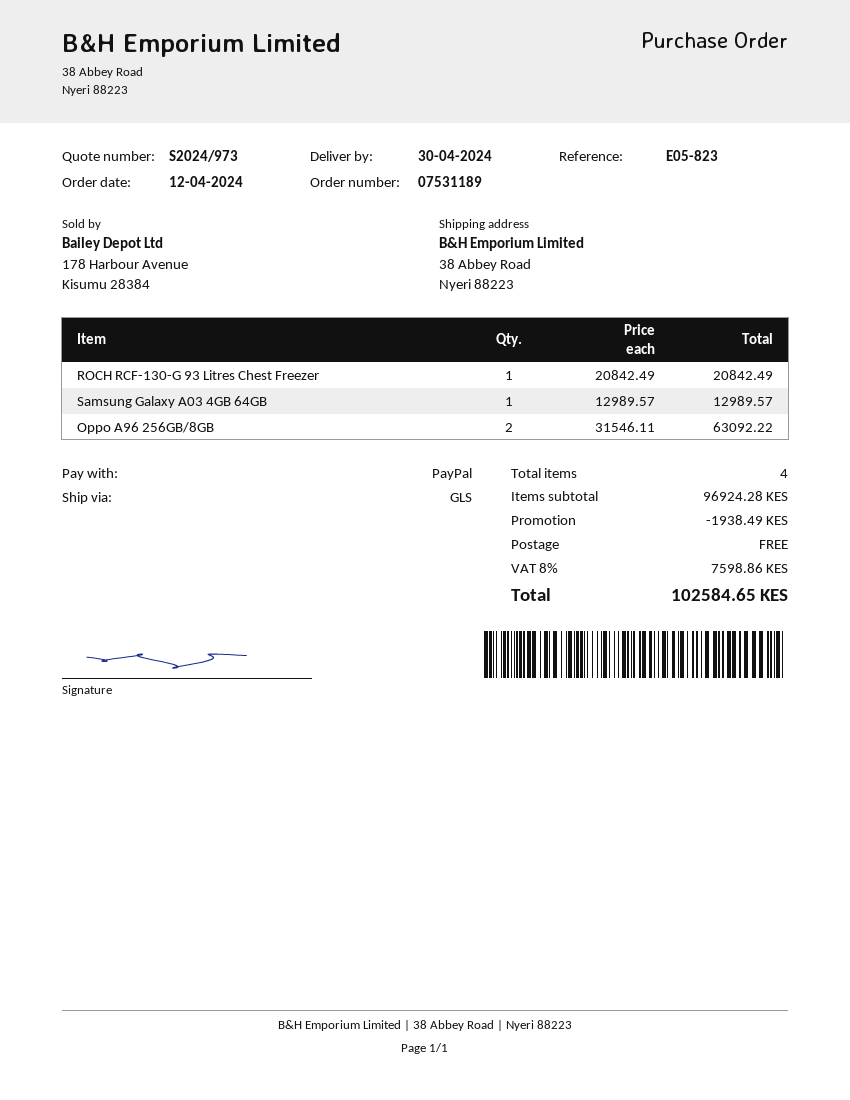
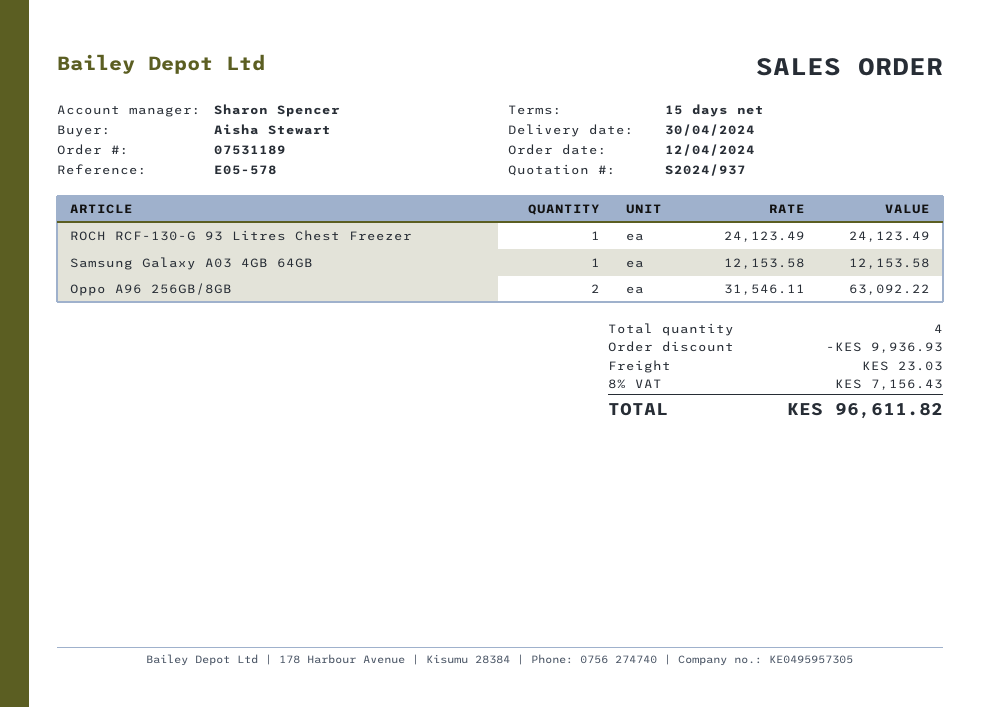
quote number: S2024/973 -> S2024/937
reference: E05-823 -> E05-578
ROCH RCF-130-G 93 Litres Chest Freezer: 1 x 20842.49 = 20842.49 -> 1 x 24123.49 = 24123.49
Samsung Galaxy A03 4GB 64GB: 1 x 12989.57 = 12989.57 -> 1 x 12153.58 = 12153.58
discount: 1938.49 -> 9936.93
shipping: 0.00 -> 23.03
tax: 8% = 7598.86 -> 8% = 7156.43
total: 102584.65 -> 96611.82

